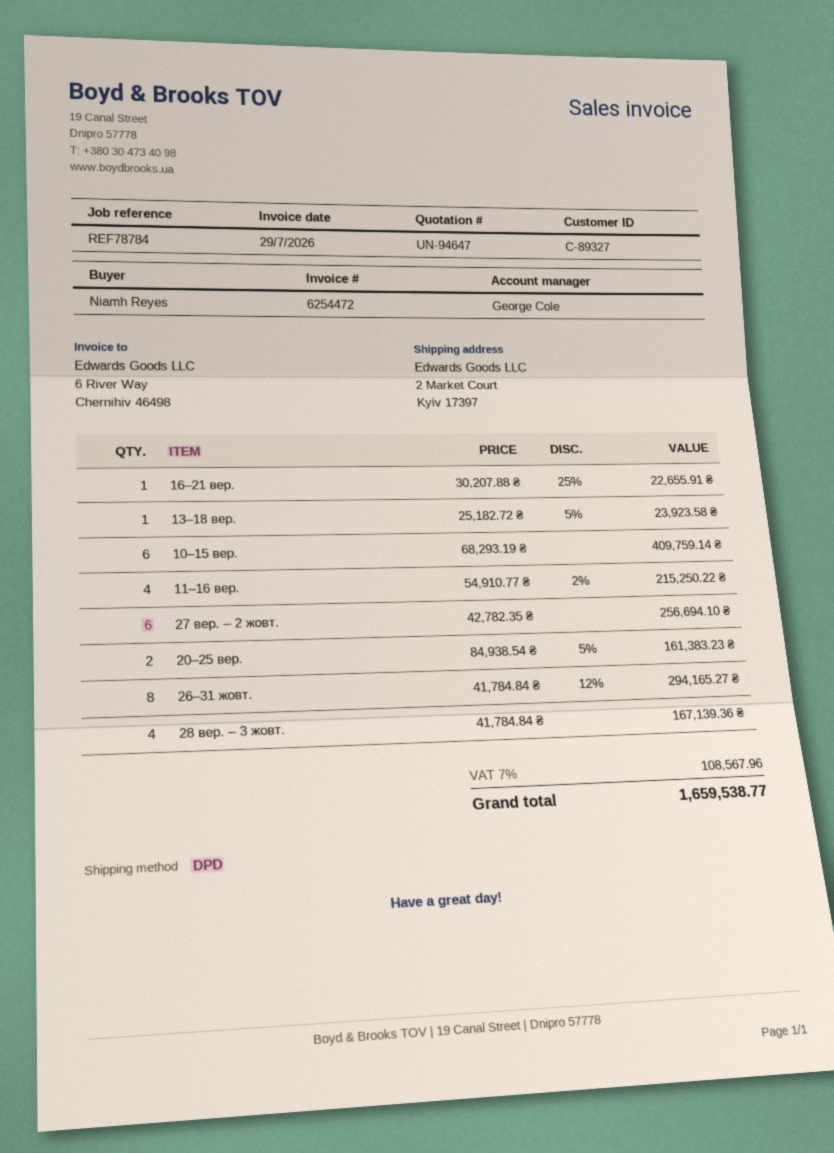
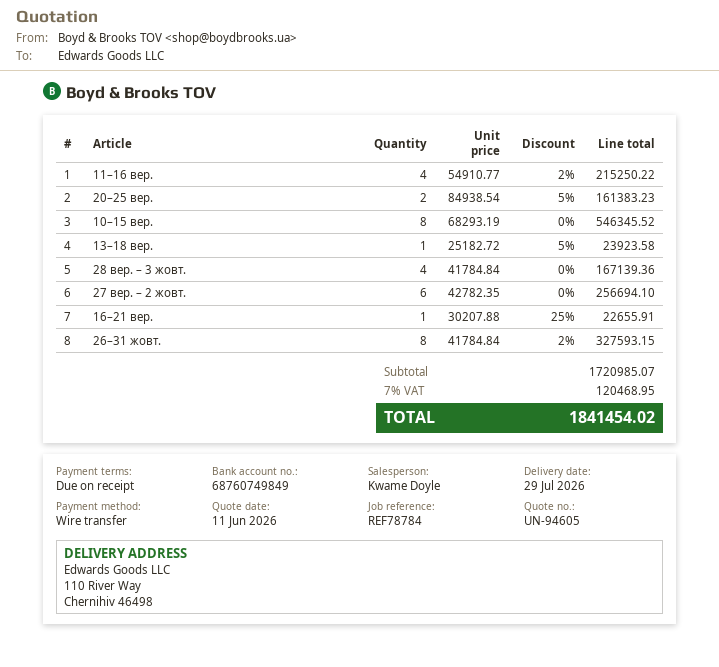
quote number: UN-94647 -> UN-94605
sales rep: George Cole -> Kwame Doyle
ship to: 2 Market Court, Kyiv 17397 -> 110 River Way, Chernihiv 46498
10–15 вер.: 6 x 68293.19 = 409759.14 -> 8 x 68293.19 = 546345.52
26–31 жовт.: 8 x 41784.84 - 12% = 294165.27 -> 8 x 41784.84 - 2% = 327593.15
tax: 7% = 108567.96 -> 7% = 120468.95
total: 1659538.77 -> 1841454.02

